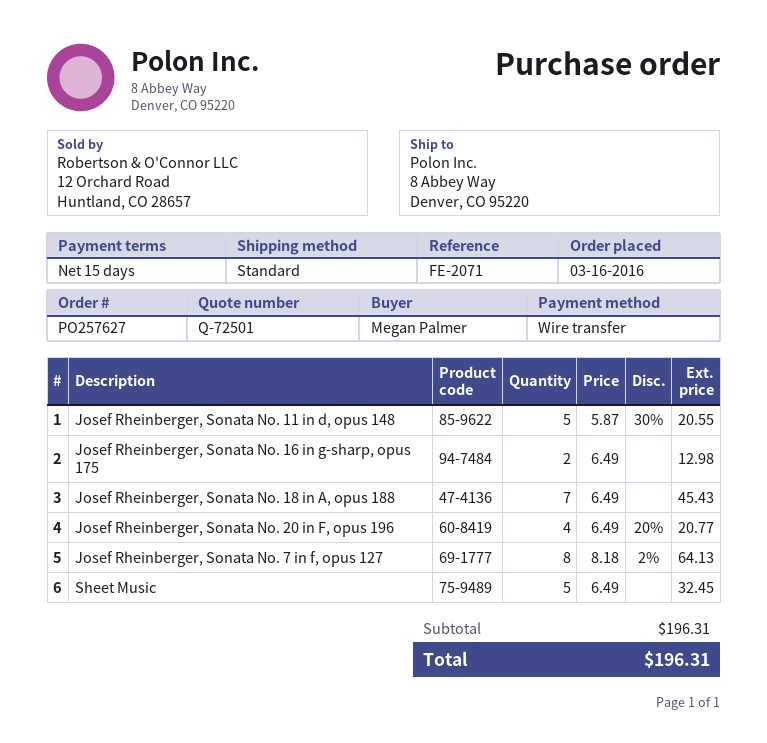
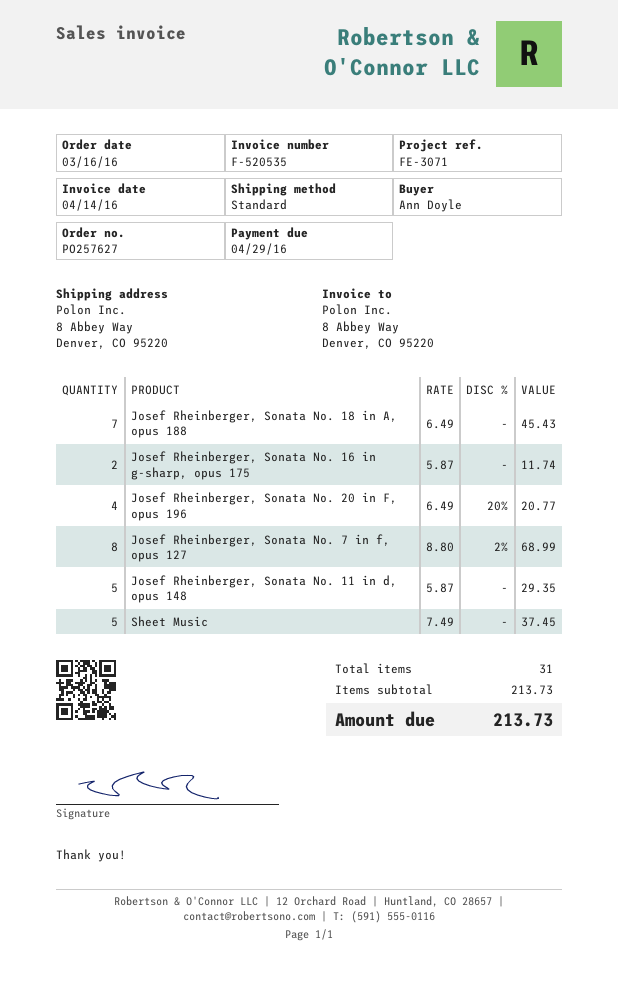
reference: FE-2071 -> FE-3071
ordered by: Megan Palmer -> Ann Doyle
Josef Rheinberger, Sonata No. 11 in d, opus 148: 5 x 5.87 - 30% = 20.55 -> 5 x 5.87 = 29.35
Josef Rheinberger, Sonata No. 16 in g-sharp, opus 175: 2 x 6.49 = 12.98 -> 2 x 5.87 = 11.74
Josef Rheinberger, Sonata No. 7 in f, opus 127: 8 x 8.18 - 2% = 64.13 -> 8 x 8.80 - 2% = 68.99
Sheet Music: 5 x 6.49 = 32.45 -> 5 x 7.49 = 37.45
subtotal: 196.31 -> 213.73
total: 196.31 -> 213.73

